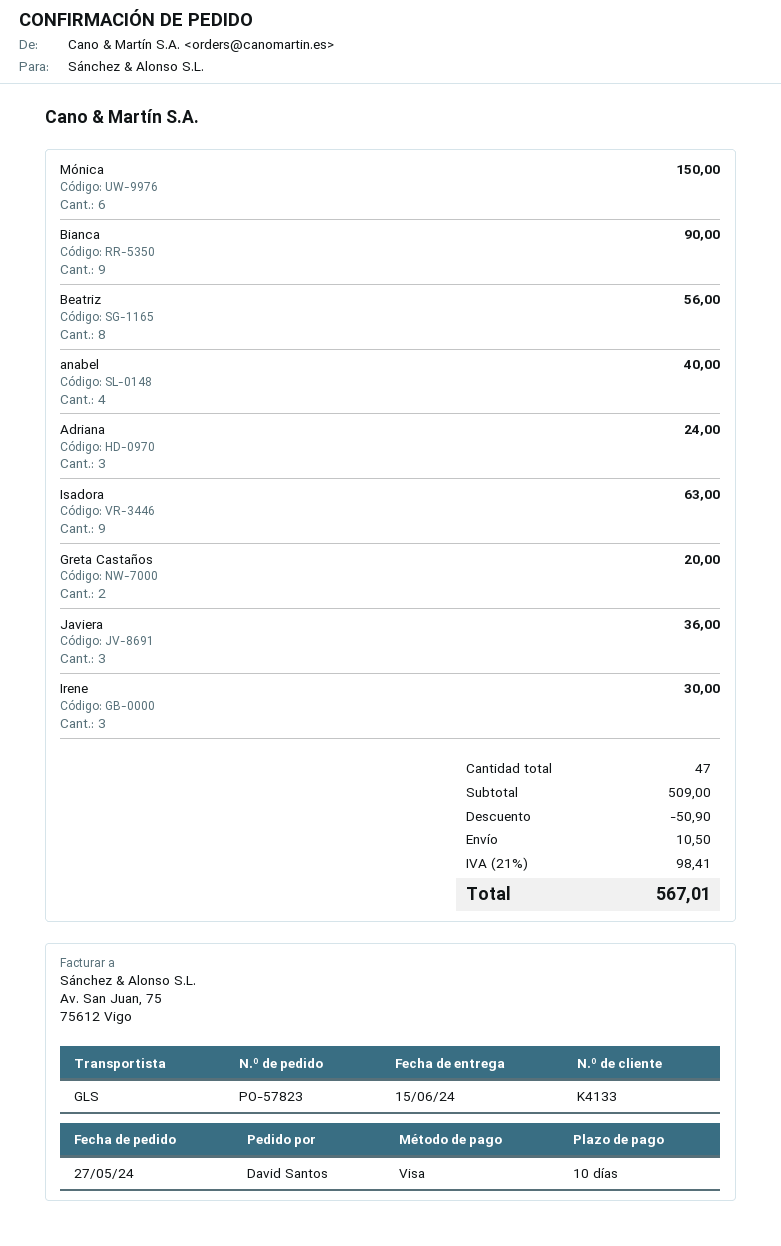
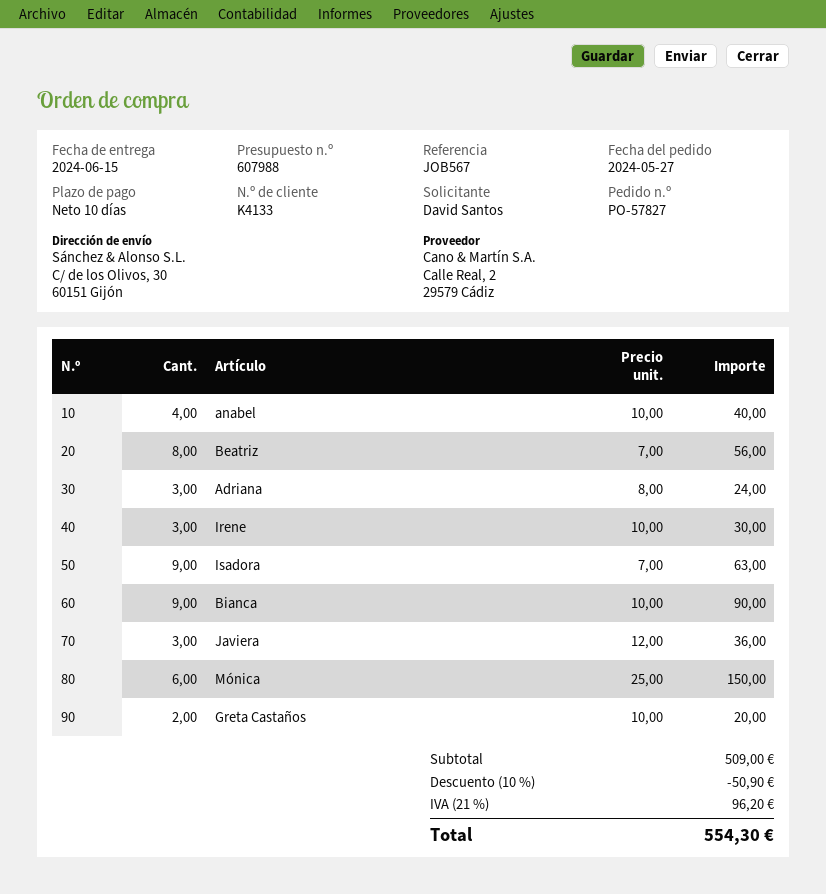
order number: PO-57823 -> PO-57827
shipping: 10.50 -> none
tax: 21% = 98.41 -> 21% = 96.20
total: 567.01 -> 554.30

